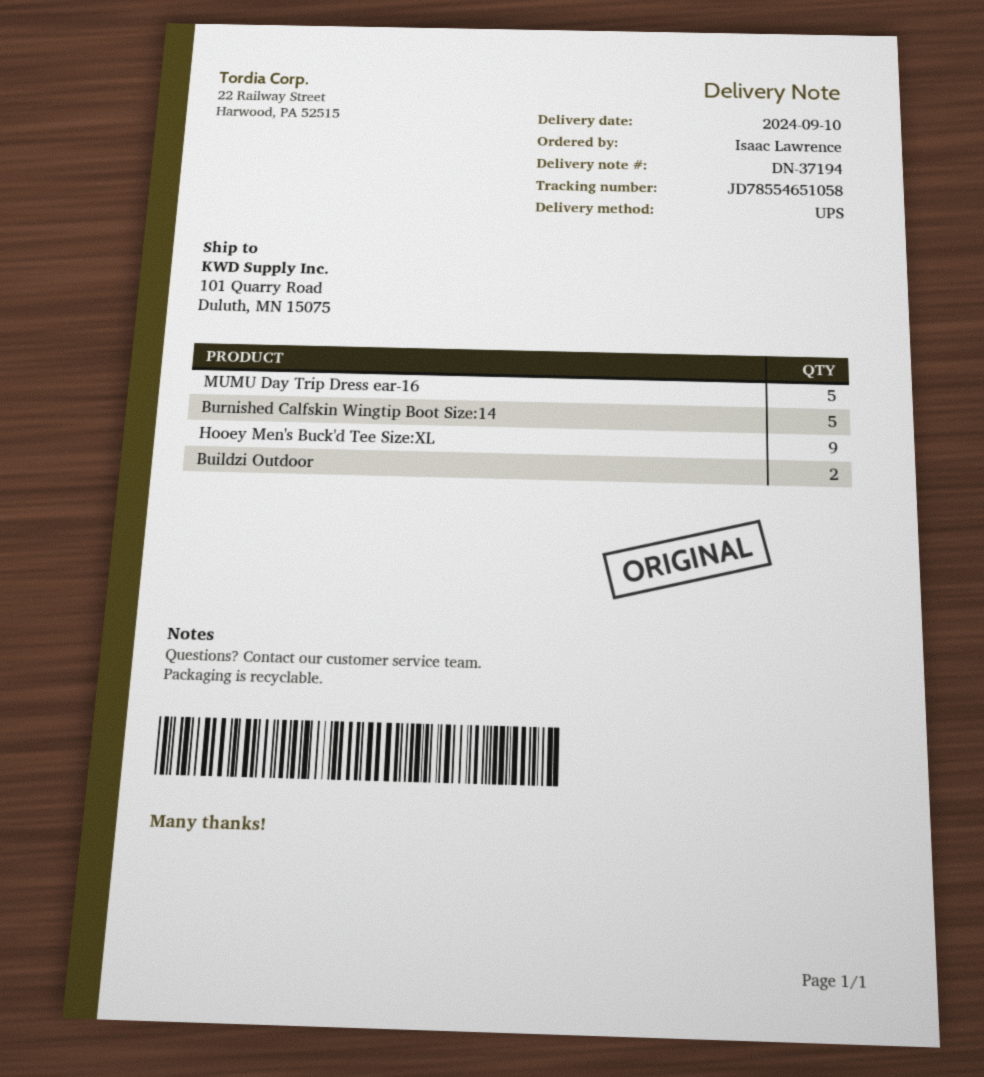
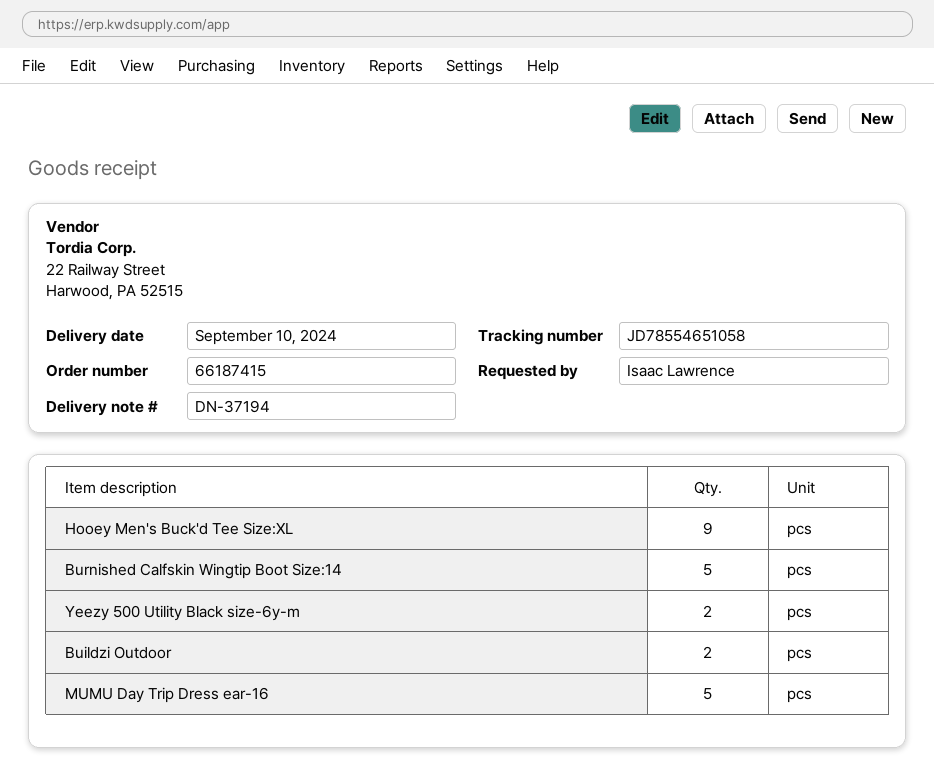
Yeezy 500 Utility Black size-6y-m: none -> 2

